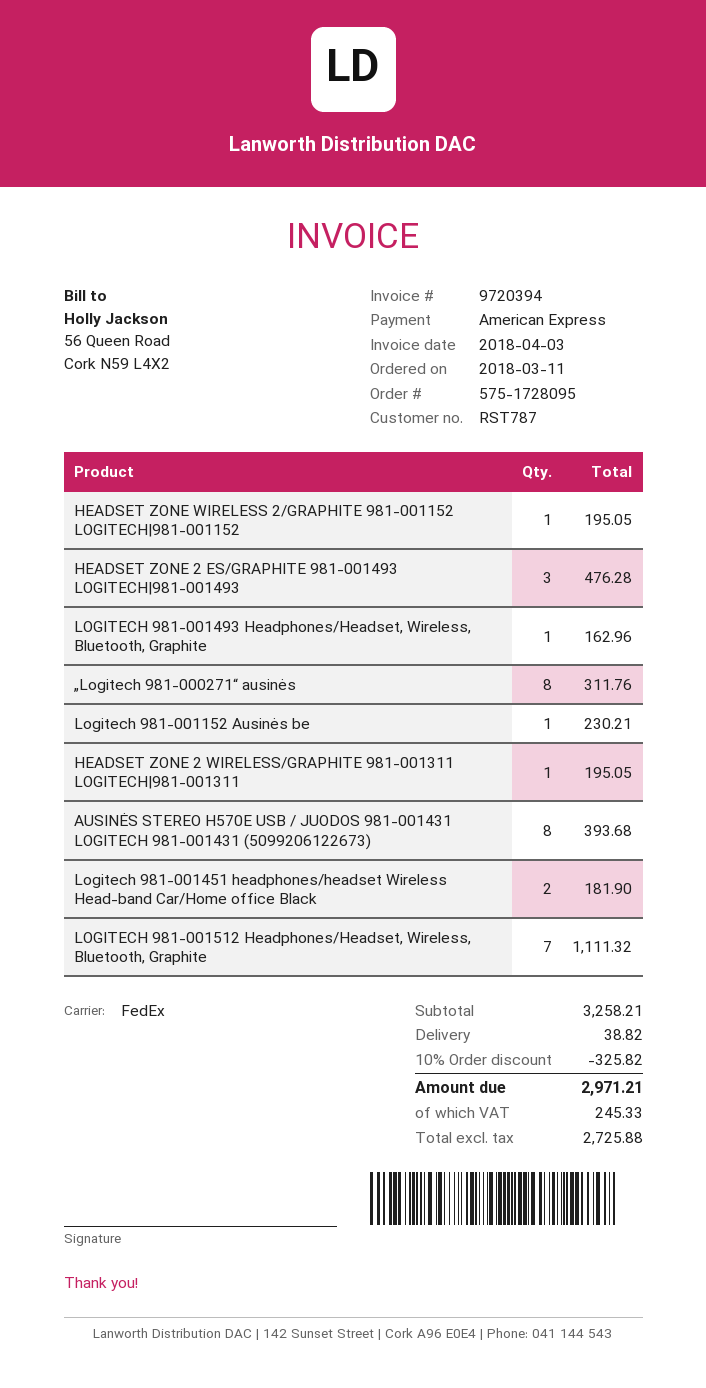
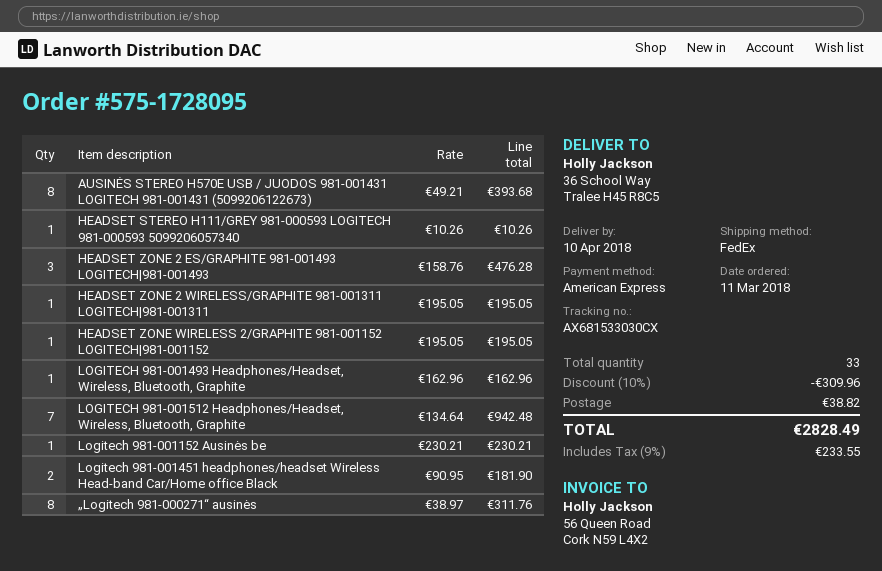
LOGITECH 981-001512 Headphones/Headset, Wireless, Bluetooth, Graphite: 7 for 1111.32 -> 7 for 942.48
HEADSET STEREO H111/GREY 981-000593 LOGITECH 981-000593 5099206057340: none -> 1 for 10.26
discount: 10% = 325.82 -> 10% = 309.96
tax: 245.33 -> 233.55
total: 2971.21 -> 2828.49

